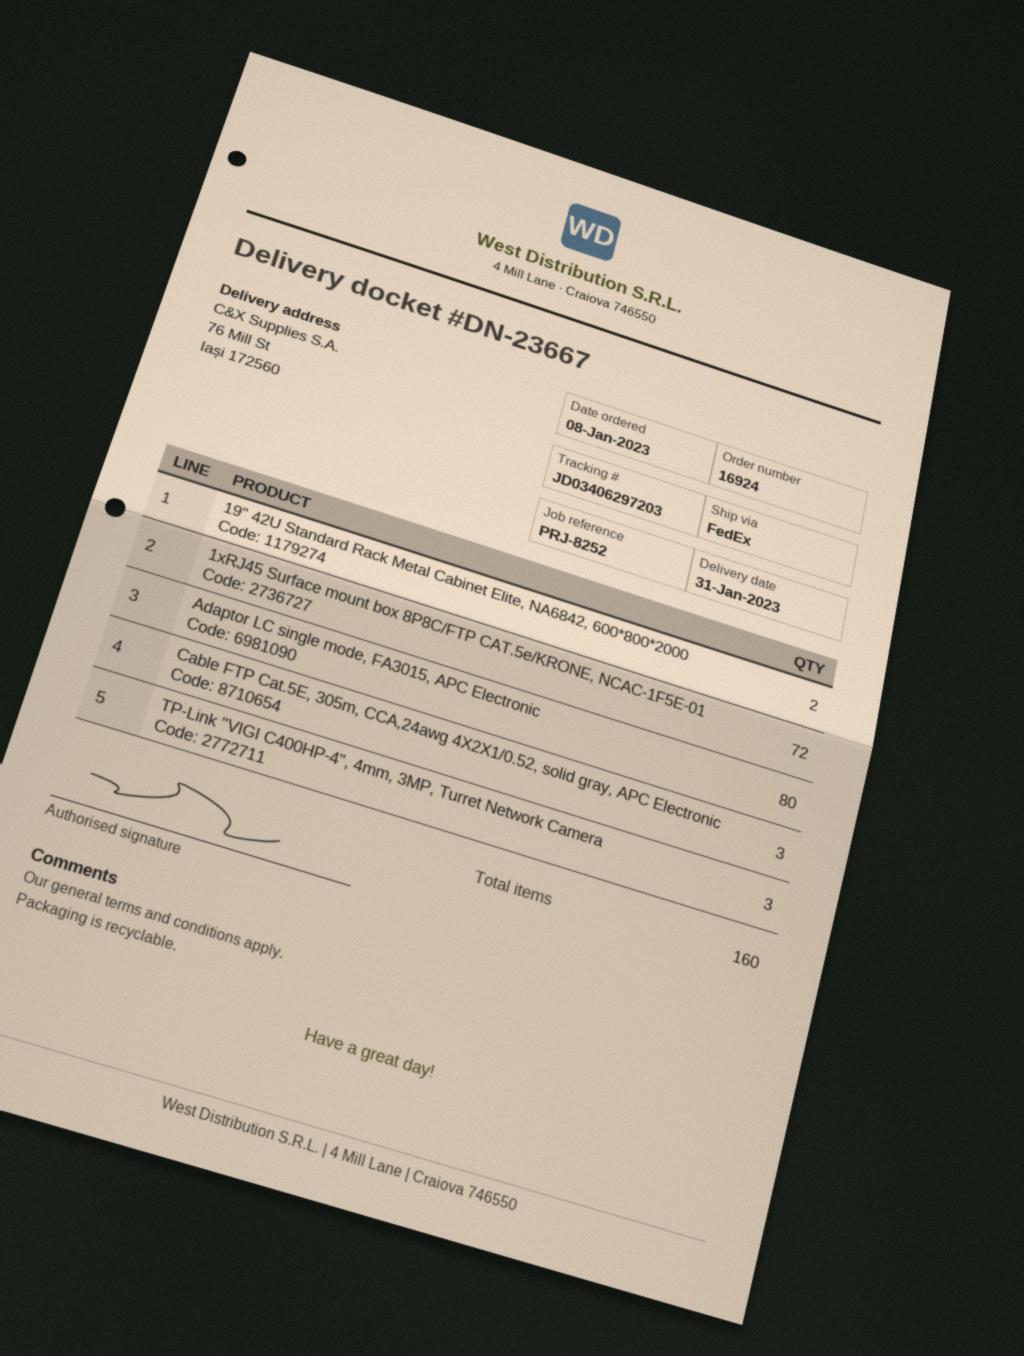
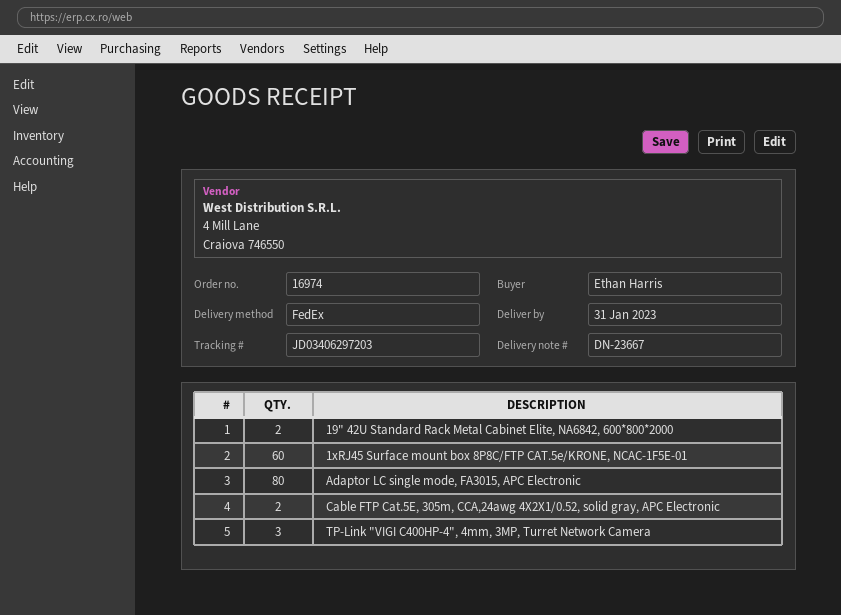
order number: 16924 -> 16974
1xRJ45 Surface mount box 8P8C/FTP CAT.5e/KRONE, NCAC-1F5E-01: 72 -> 60
Cable FTP Cat.5E, 305m, CCA,24awg 4X2X1/0.52, solid gray, APC Electronic: 3 -> 2

